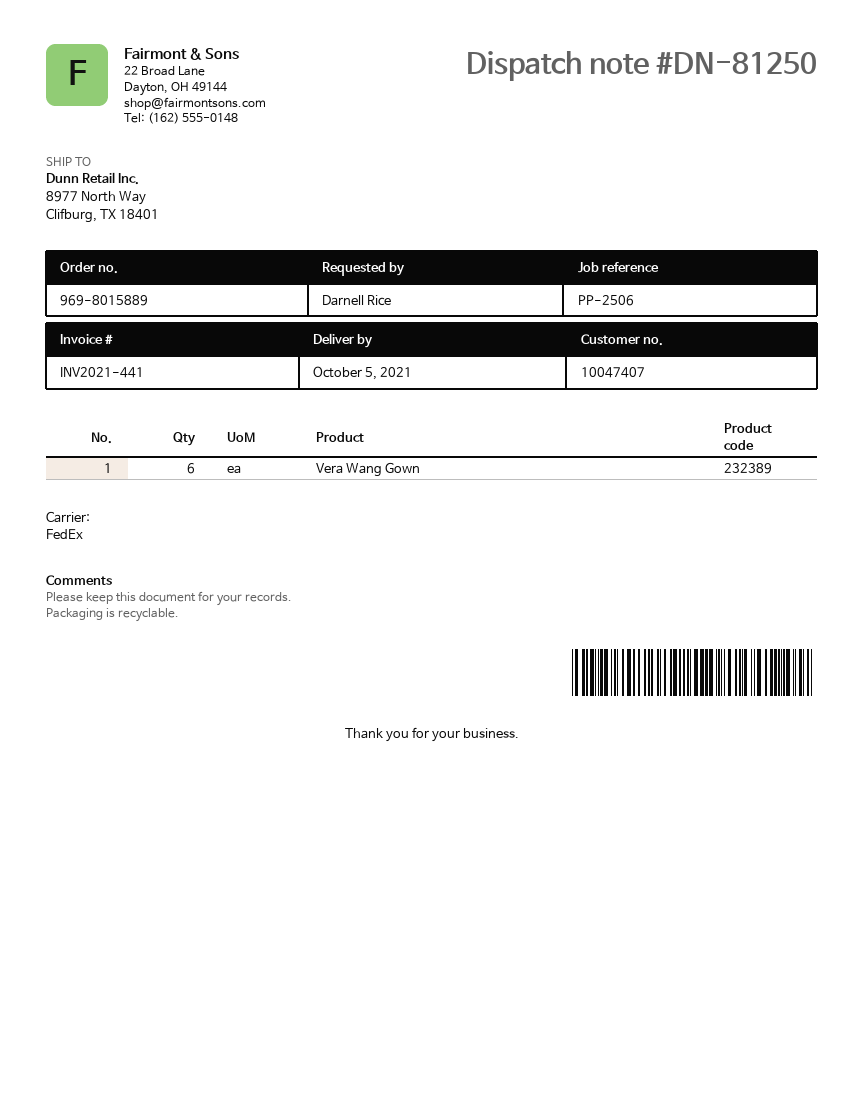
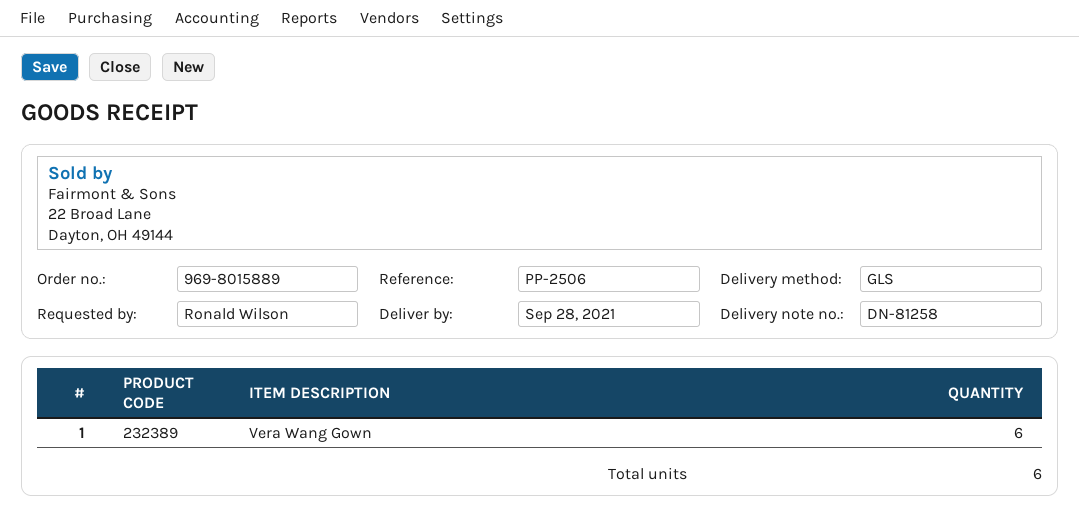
delivery note number: DN-81250 -> DN-81258
delivery date: 2021-10-05 -> 2021-09-28
ordered by: Darnell Rice -> Ronald Wilson
shipping method: FedEx -> GLS

